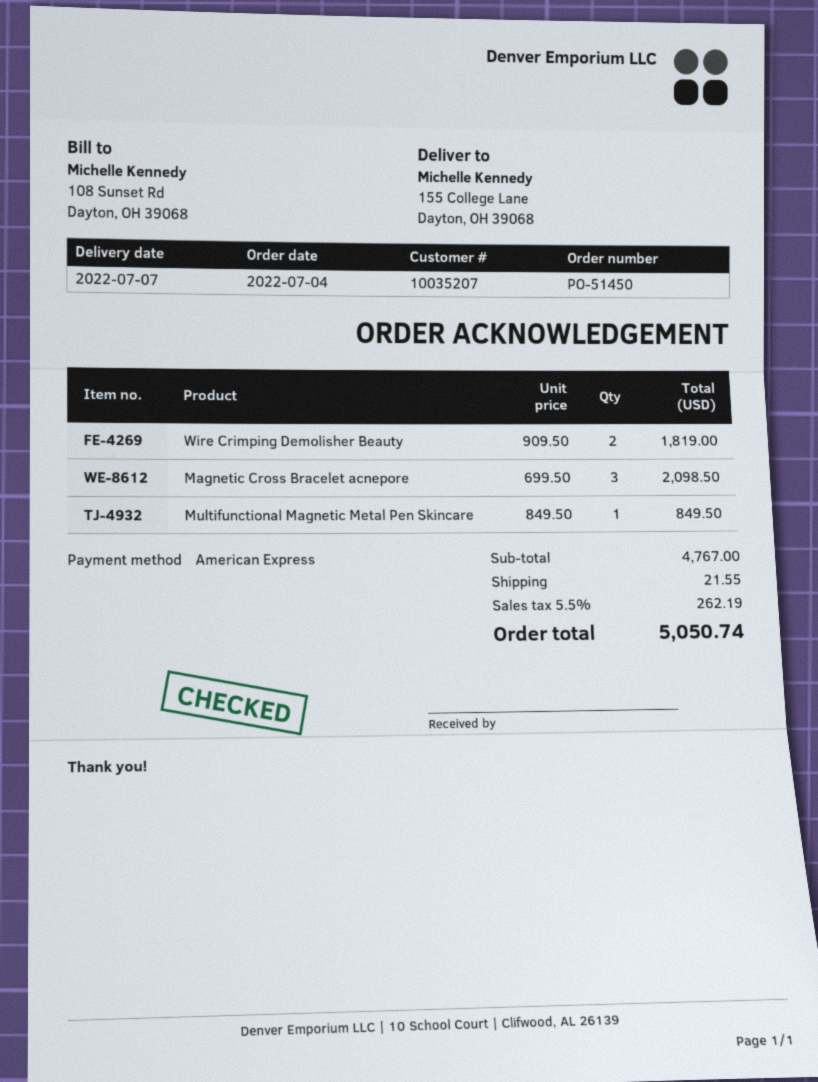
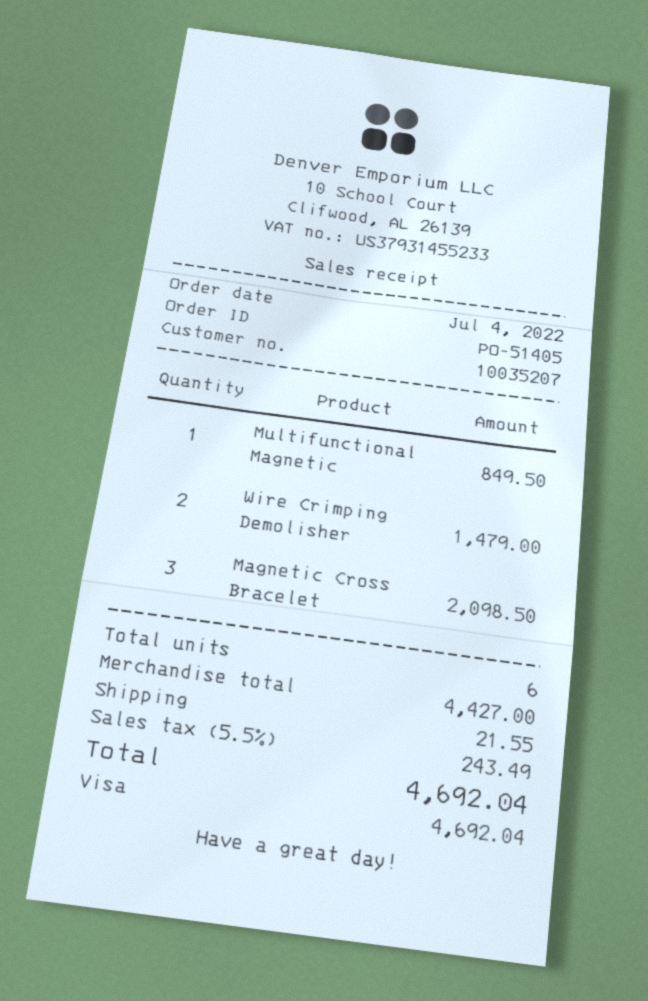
order number: PO-51450 -> PO-51405
payment method: American Express -> Visa
Wire Crimping Demolisher Beauty: 2 for 1819.00 -> 2 for 1479.00
subtotal: 4767.00 -> 4427.00
tax: 5.5% = 262.19 -> 5.5% = 243.49
total: 5050.74 -> 4692.04

